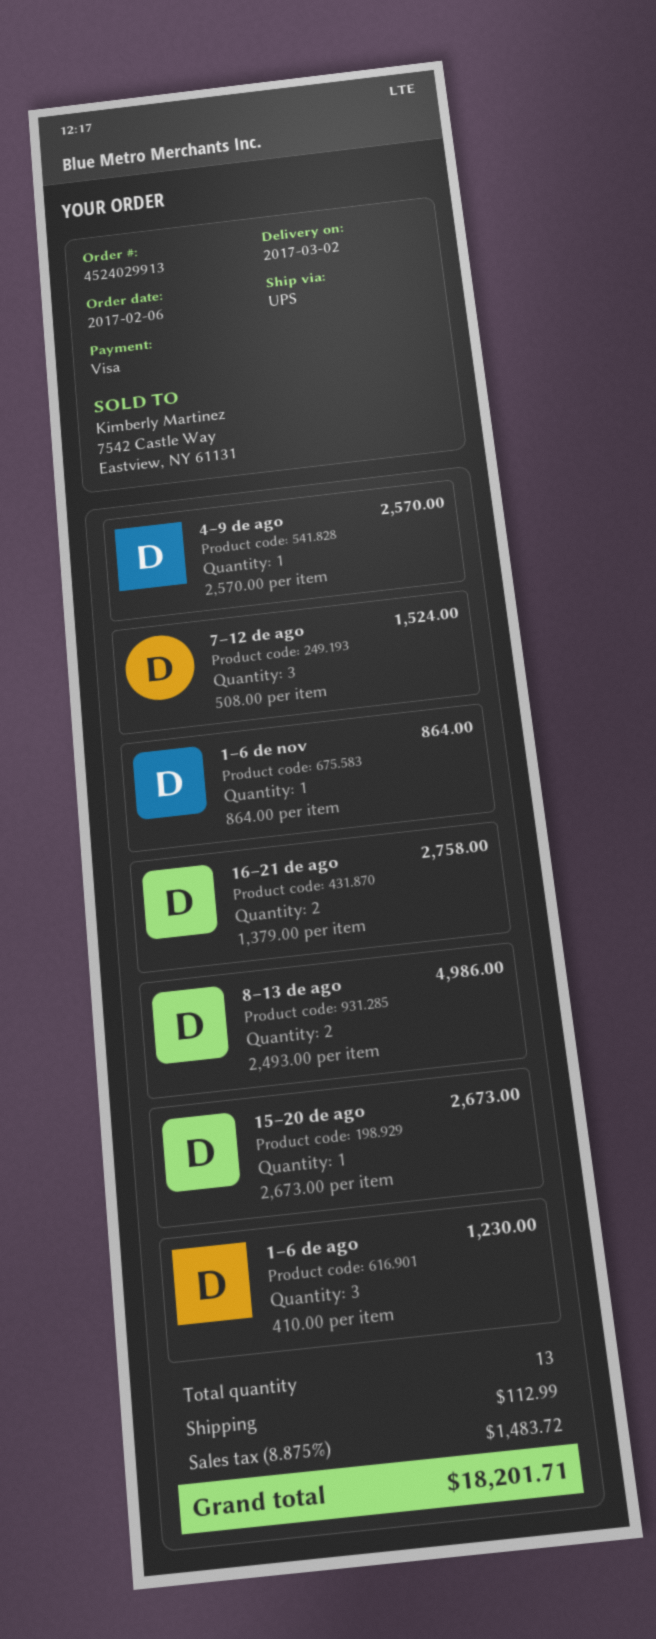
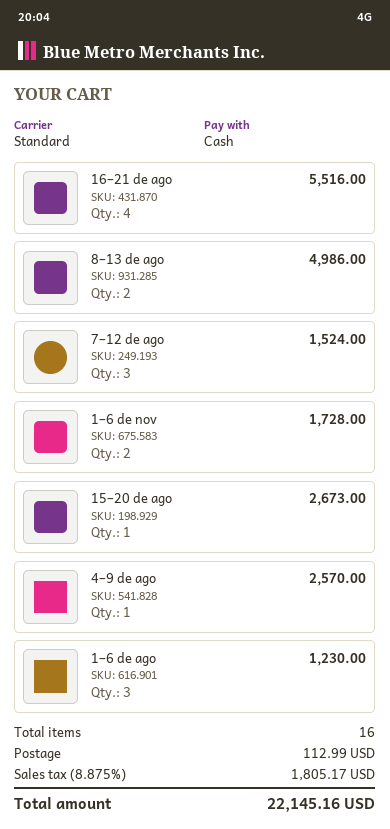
payment method: Visa -> cash
shipping method: UPS -> standard
1–6 de nov: 1 for 864.00 -> 2 for 1728.00
16–21 de ago: 2 for 2758.00 -> 4 for 5516.00
total quantity: 13 -> 16
tax: 8.875% = 1483.72 -> 8.875% = 1805.17
total: 18201.71 -> 22145.16

